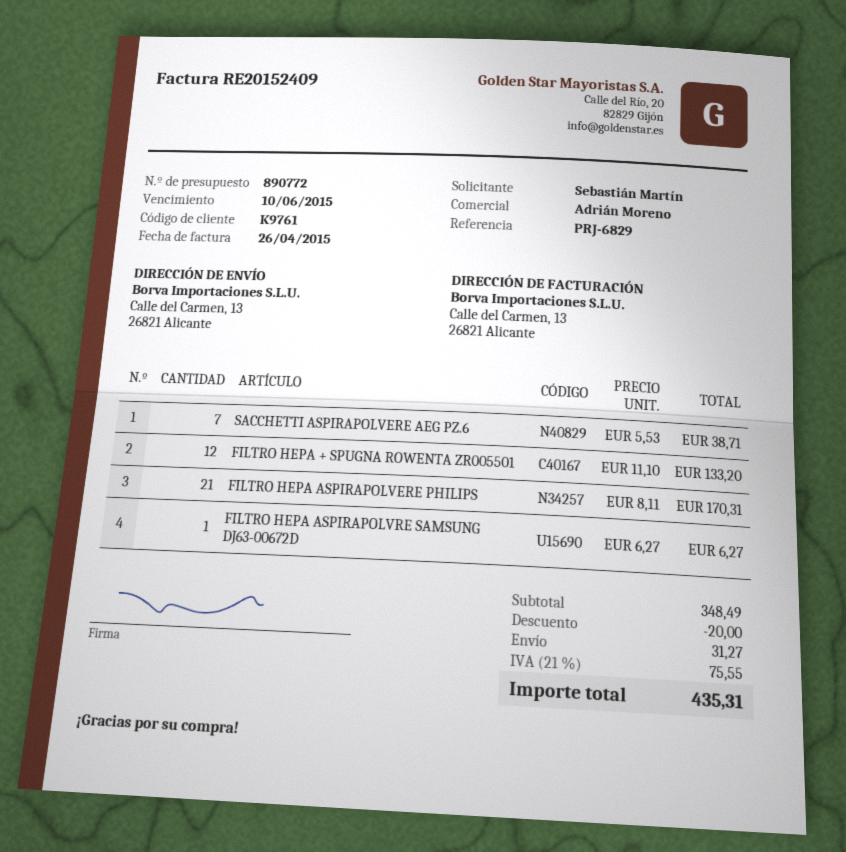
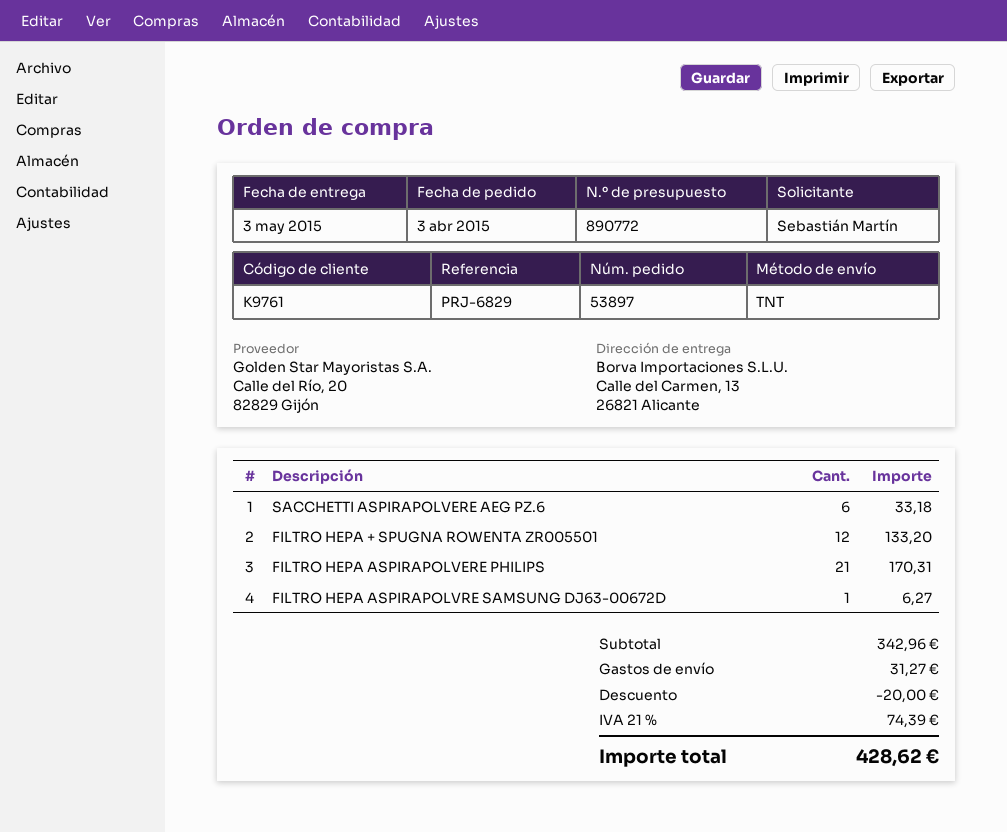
SACCHETTI ASPIRAPOLVERE AEG PZ.6: 7 for 38.71 -> 6 for 33.18
subtotal: 348.49 -> 342.96
tax: 21% = 75.55 -> 21% = 74.39
total: 435.31 -> 428.62

